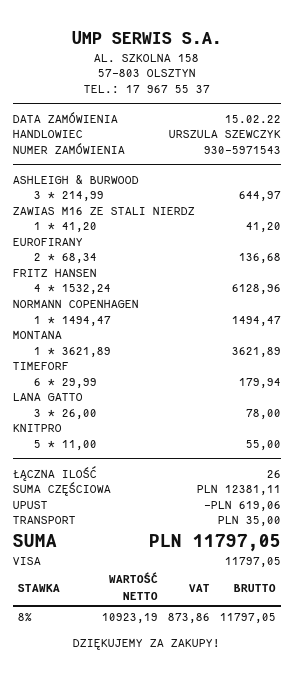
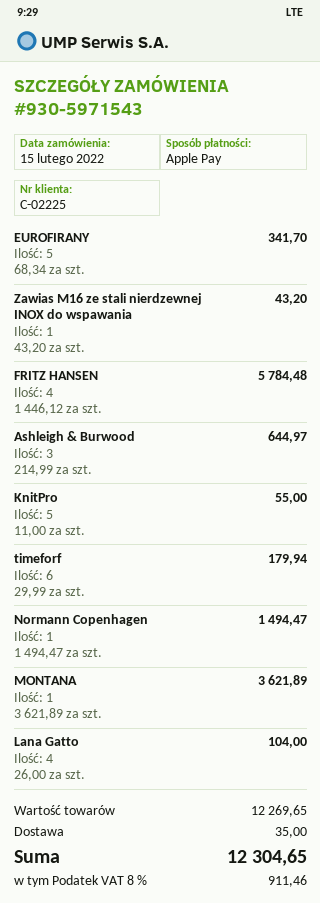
payment method: Visa -> Apple Pay
ZAWIAS M16 ZE STALI NIERDZ: 1 x 41.20 = 41.20 -> 1 x 43.20 = 43.20
EUROFIRANY: 2 x 68.34 = 136.68 -> 5 x 68.34 = 341.70
FRITZ HANSEN: 4 x 1532.24 = 6128.96 -> 4 x 1446.12 = 5784.48
LANA GATTO: 3 x 26.00 = 78.00 -> 4 x 26.00 = 104.00
subtotal: 12381.11 -> 12269.65
discount: 619.06 -> none
tax: 8% = 873.86 -> 8% = 911.46
total: 11797.05 -> 12304.65

